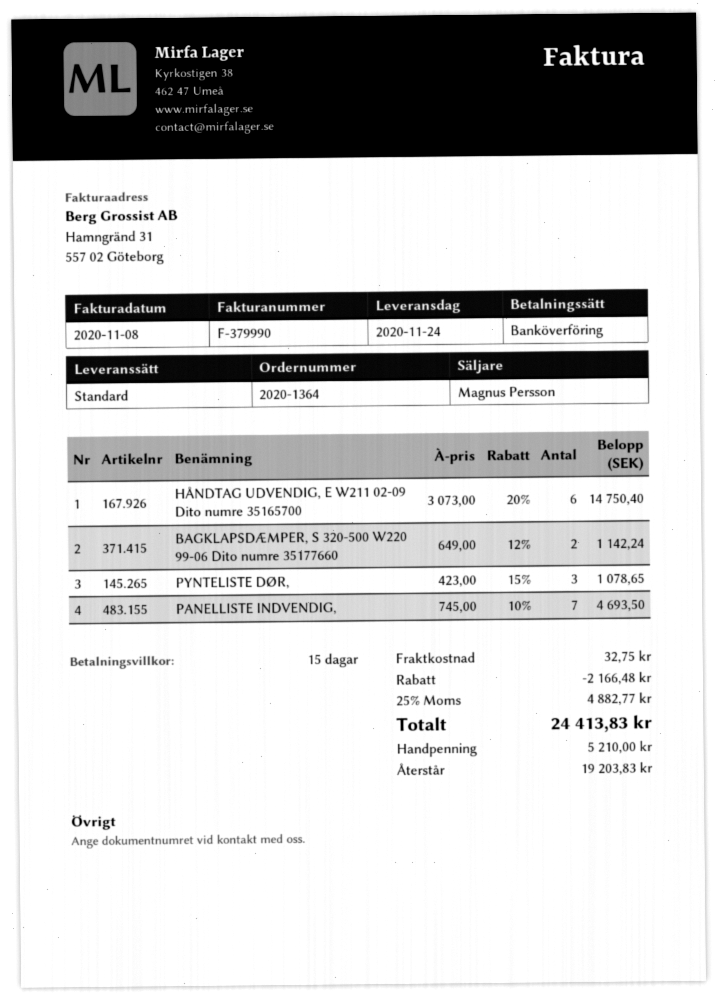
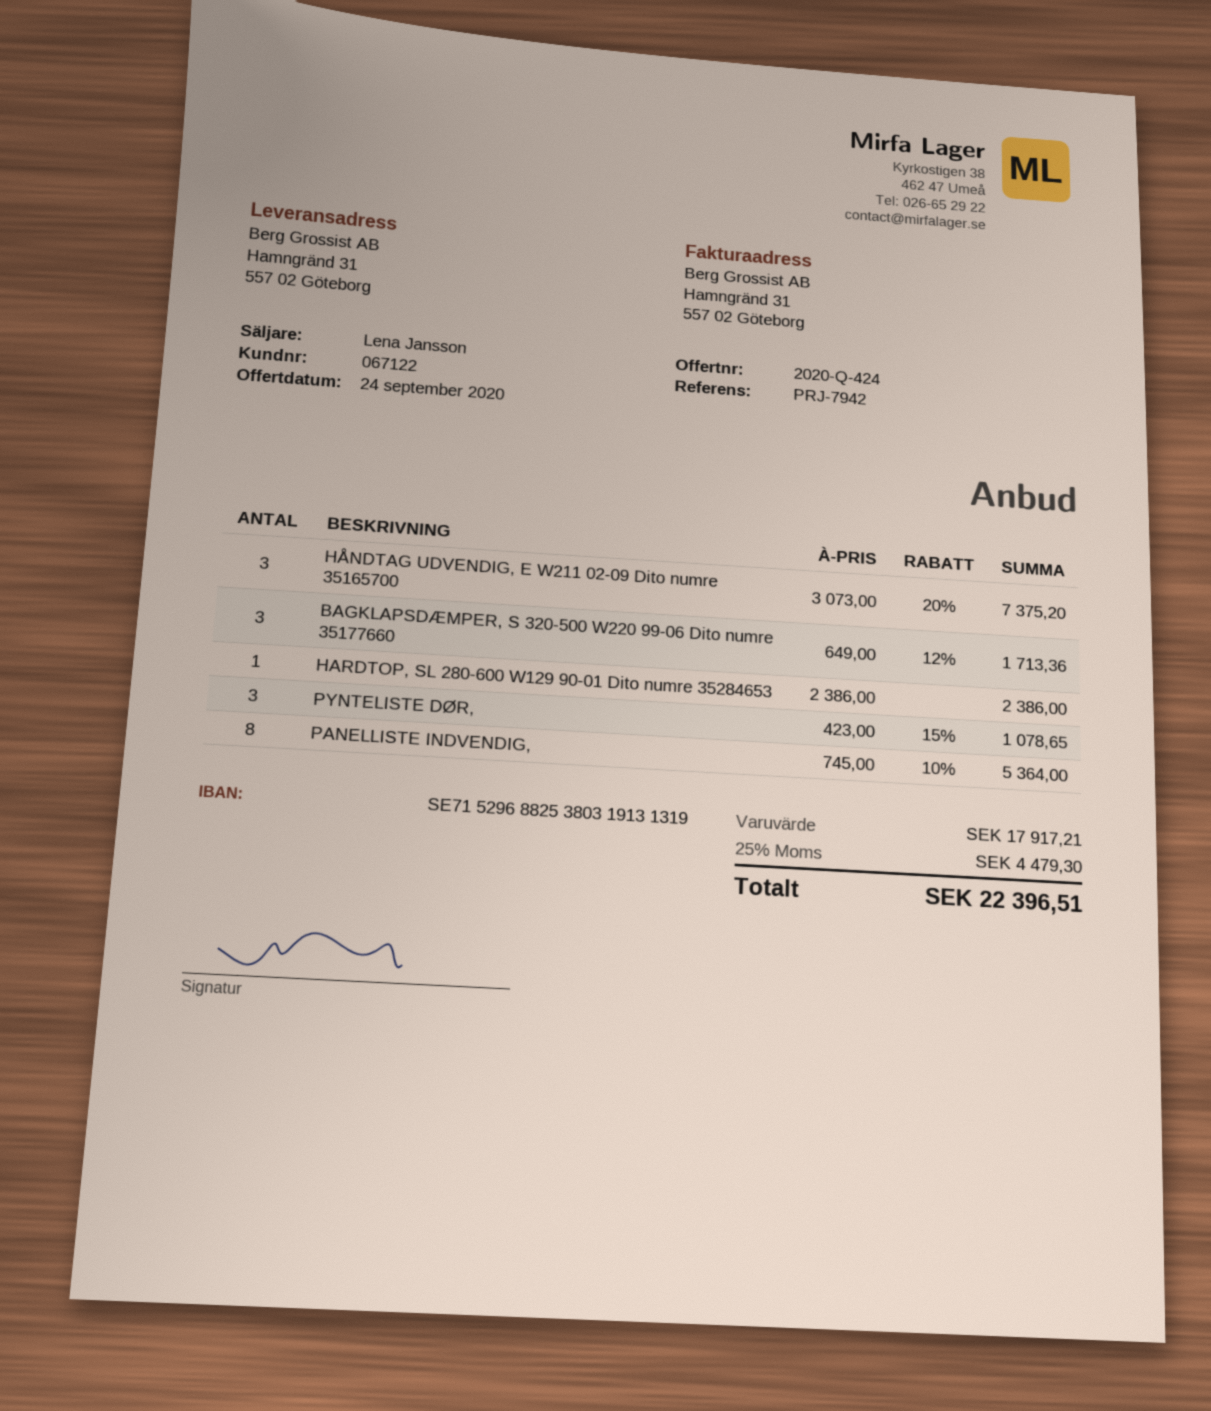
sales rep: Magnus Persson -> Lena Jansson
HÅNDTAG UDVENDIG, E W211 02-09 Dito numre 35165700: 6 x 3073.00 - 20% = 14750.40 -> 3 x 3073.00 - 20% = 7375.20
BAGKLAPSDÆMPER, S 320-500 W220 99-06 Dito numre 35177660: 2 x 649.00 - 12% = 1142.24 -> 3 x 649.00 - 12% = 1713.36
PANELLISTE INDVENDIG,: 7 x 745.00 - 10% = 4693.50 -> 8 x 745.00 - 10% = 5364.00
HARDTOP, SL 280-600 W129 90-01 Dito numre 35284653: none -> 1 x 2386.00 = 2386.00
discount: 2166.48 -> none
shipping: 32.75 -> none
tax: 25% = 4882.77 -> 25% = 4479.30
total: 24413.83 -> 22396.51

